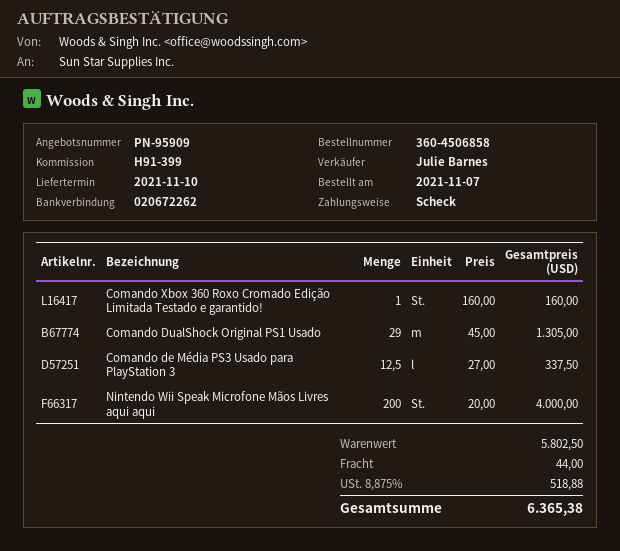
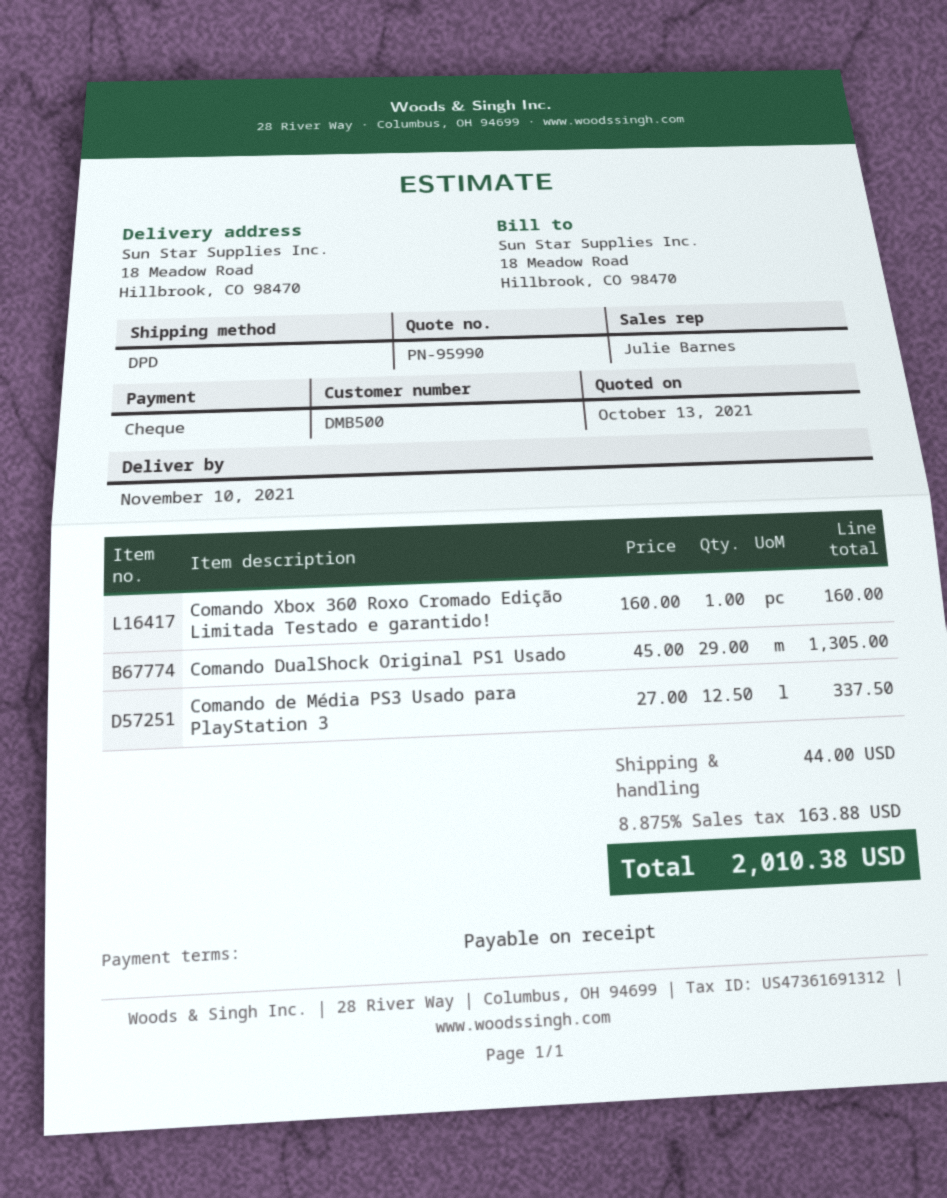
quote number: PN-95909 -> PN-95990
Nintendo Wii Speak Microfone Mãos Livres aqui aqui: 200 x 20.00 = 4000.00 -> none
tax: 8.875% = 518.88 -> 8.875% = 163.88
total: 6365.38 -> 2010.38

